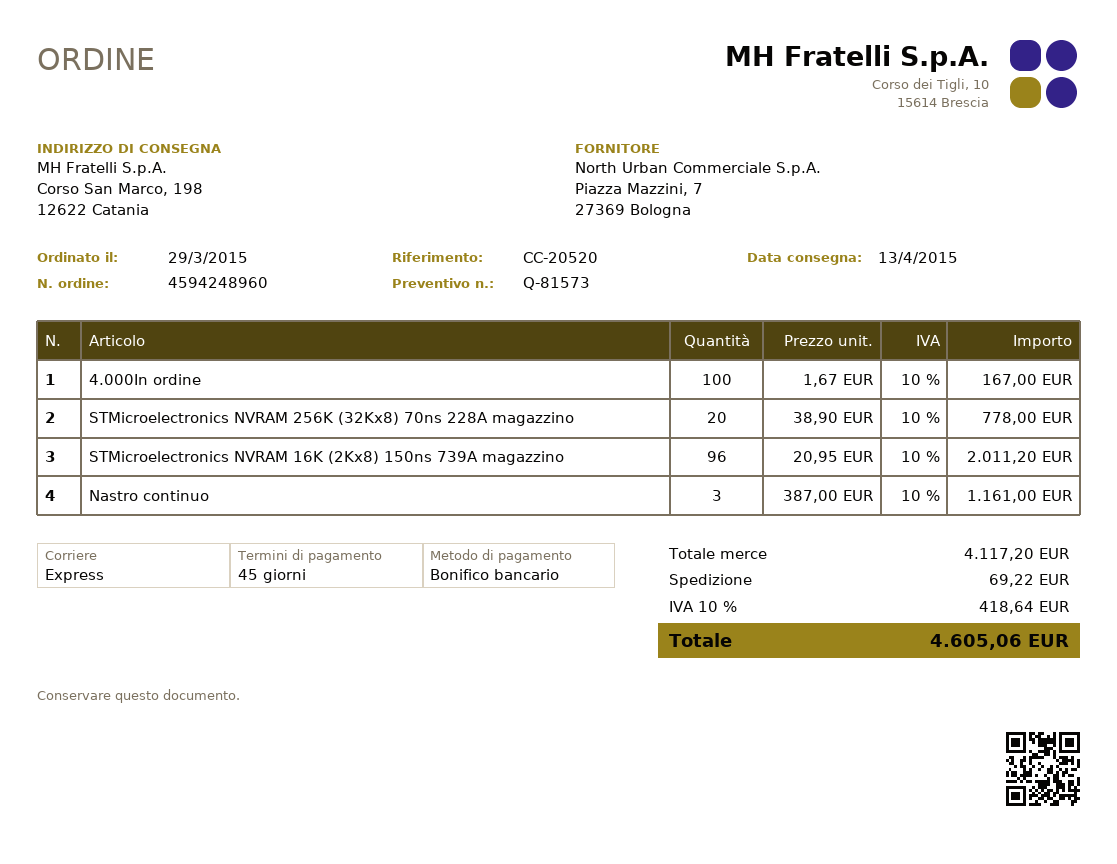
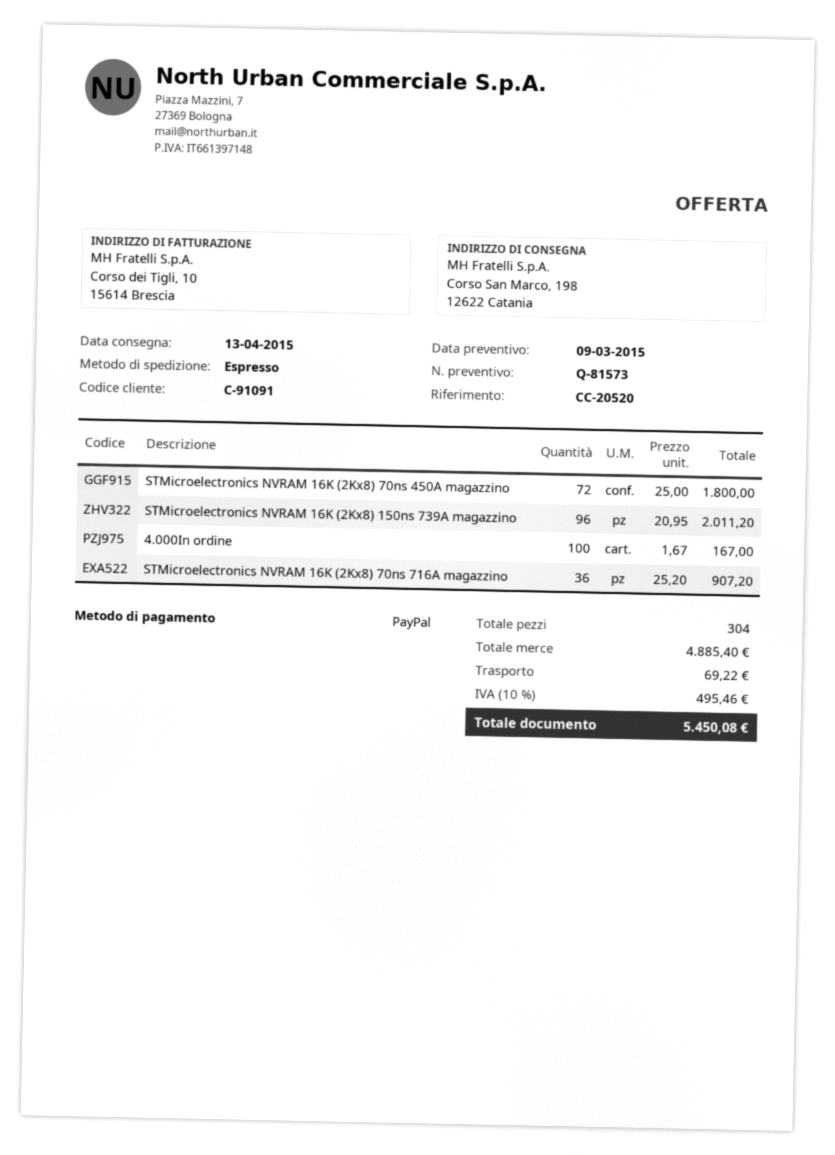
payment method: bank transfer -> PayPal
STMicroelectronics NVRAM 256K (32Kx8) 70ns 228A magazzino: 20 x 38.90 = 778.00 -> none
Nastro continuo: 3 x 387.00 = 1161.00 -> none
STMicroelectronics NVRAM 16K (2Kx8) 70ns 450A magazzino: none -> 72 x 25.00 = 1800.00
STMicroelectronics NVRAM 16K (2Kx8) 70ns 716A magazzino: none -> 36 x 25.20 = 907.20
subtotal: 4117.20 -> 4885.40
tax: 10% = 418.64 -> 10% = 495.46
total: 4605.06 -> 5450.08

